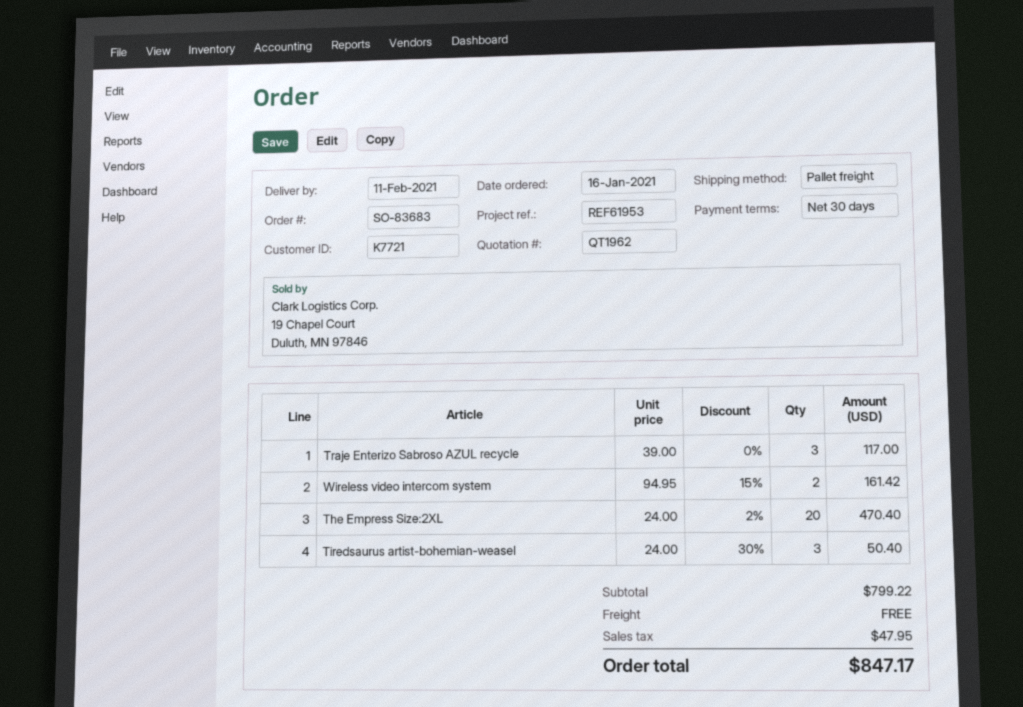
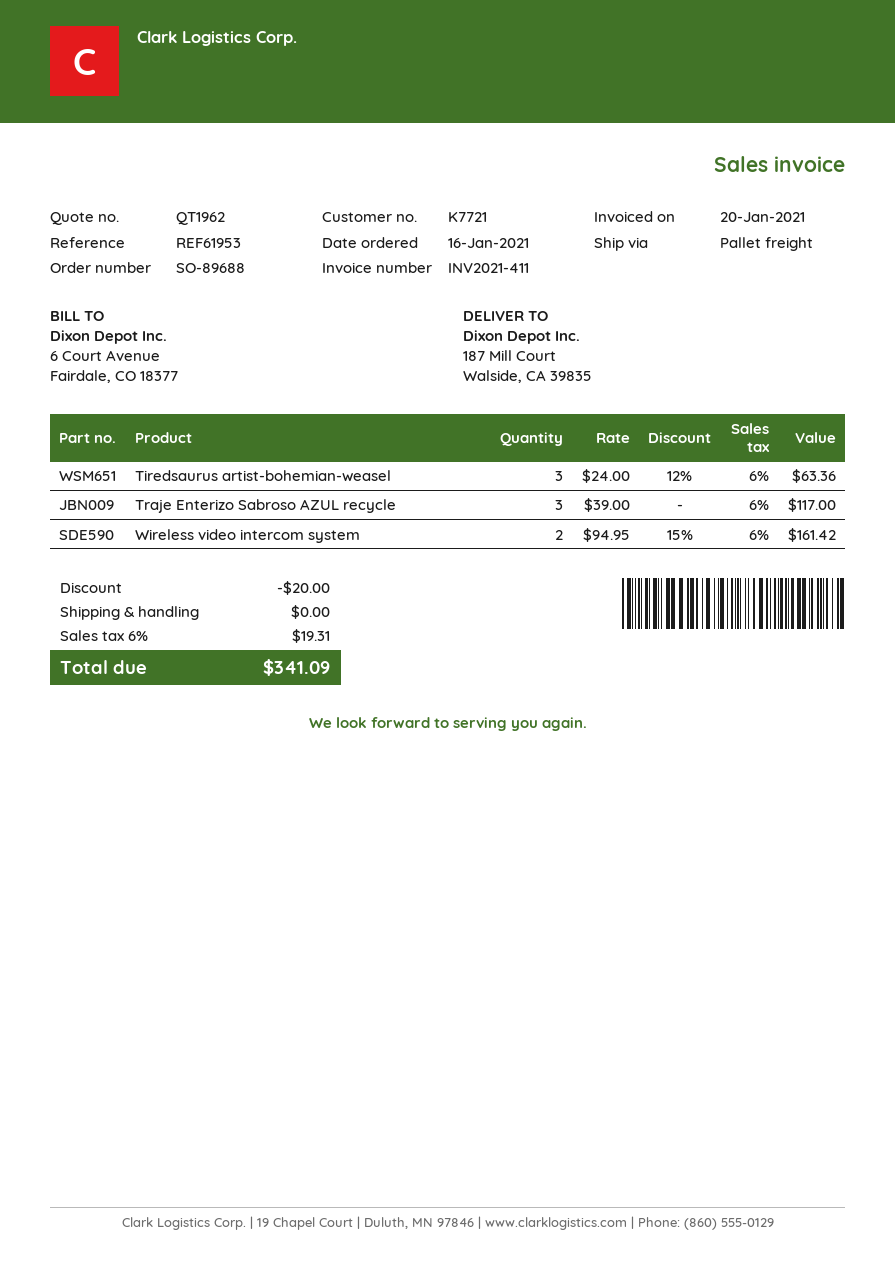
order number: SO-83683 -> SO-89688
The Empress Size:2XL: 20 x 24.00 - 2% = 470.40 -> none
Tiredsaurus artist-bohemian-weasel: 3 x 24.00 - 30% = 50.40 -> 3 x 24.00 - 12% = 63.36
discount: none -> 20.00
tax: 47.95 -> 19.31
total: 847.17 -> 341.09

